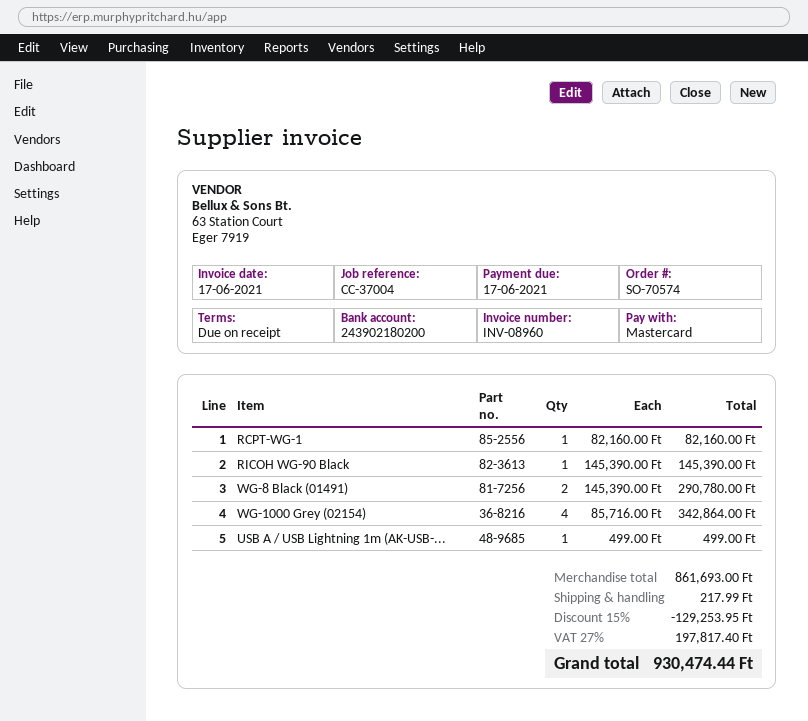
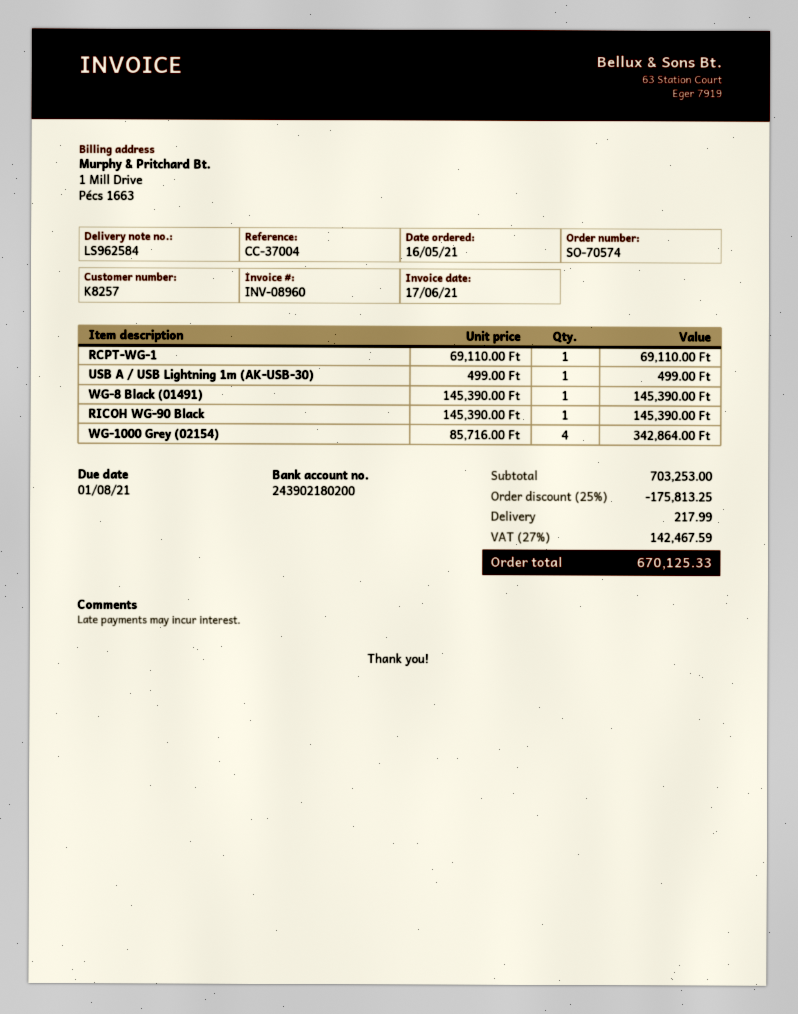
due date: 2021-06-17 -> 2021-08-01
RCPT-WG-1: 1 x 82160.00 = 82160.00 -> 1 x 69110.00 = 69110.00
WG-8 Black (01491): 2 x 145390.00 = 290780.00 -> 1 x 145390.00 = 145390.00
subtotal: 861693.00 -> 703253.00
discount: 15% = 129253.95 -> 25% = 175813.25
tax: 27% = 197817.40 -> 27% = 142467.59
total: 930474.44 -> 670125.33

